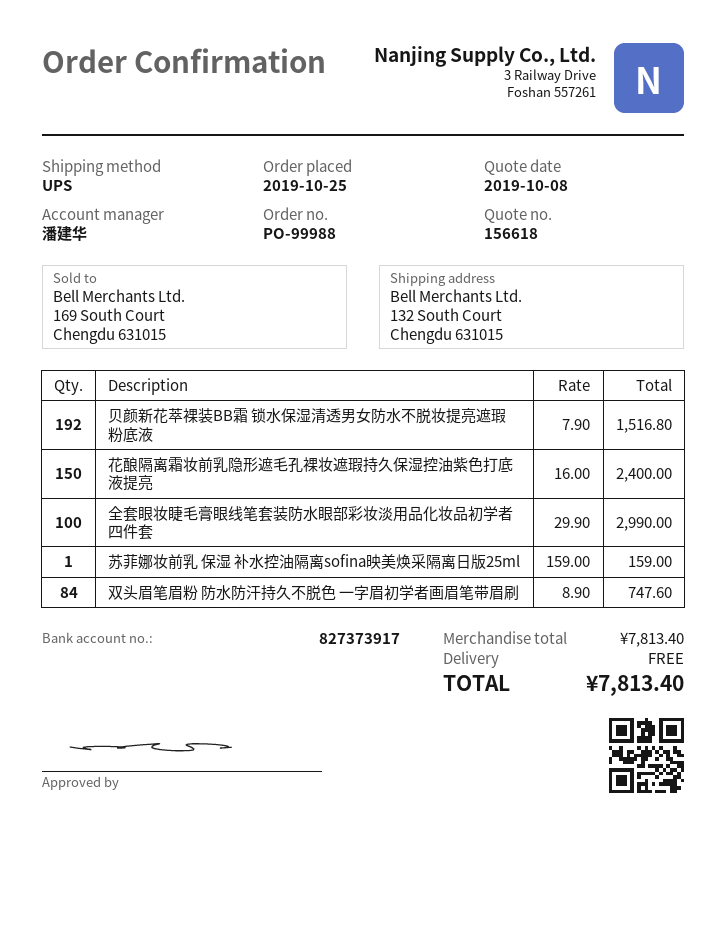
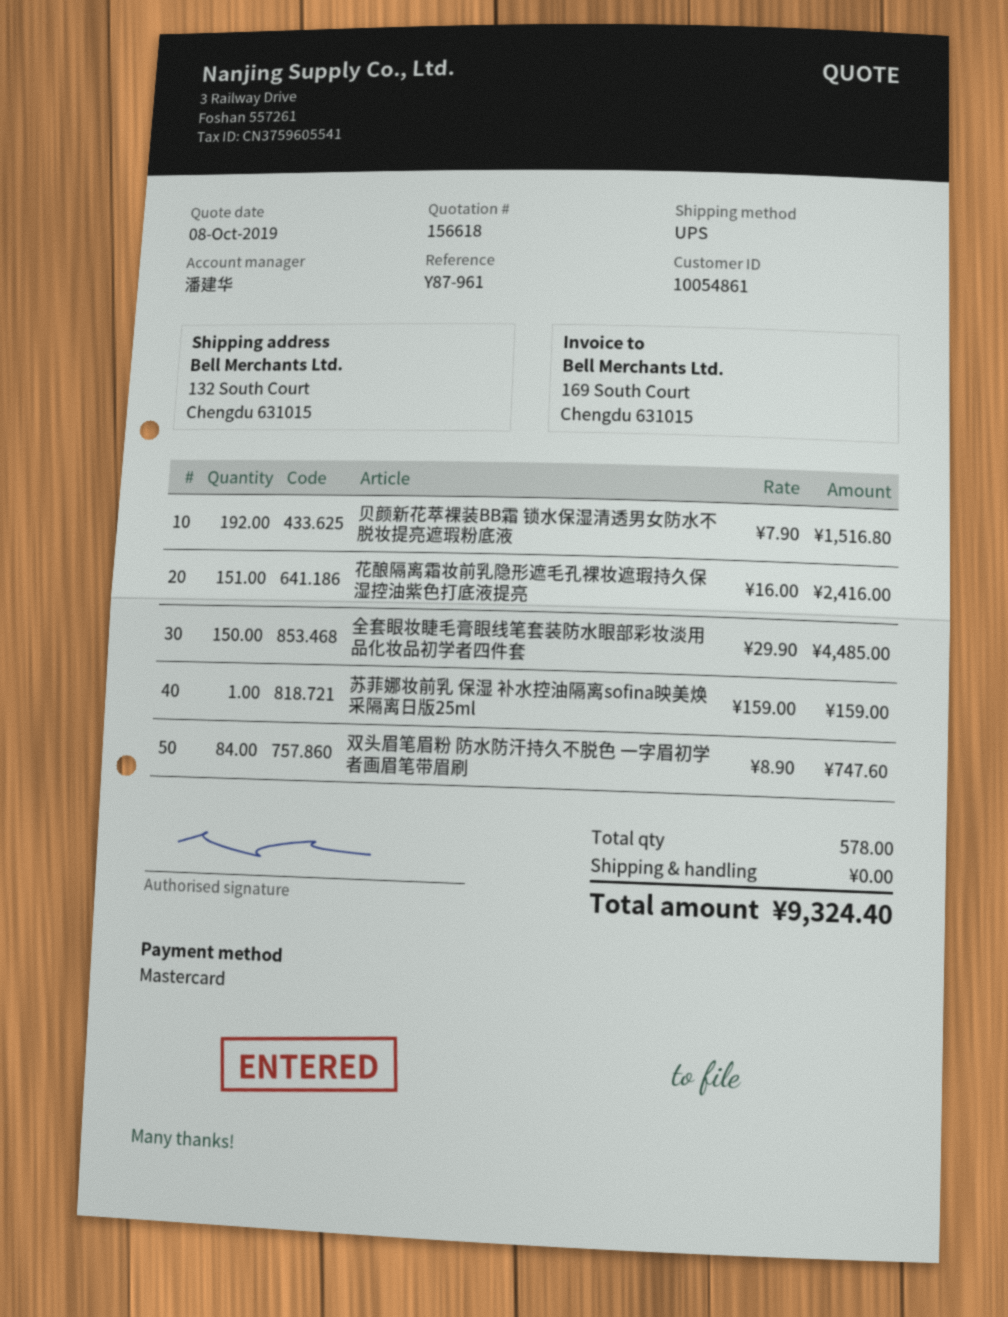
花酿隔离霜妆前乳隐形遮毛孔裸妆遮瑕持久保湿控油紫色打底液提亮: 150 x 16.00 = 2400.00 -> 151 x 16.00 = 2416.00
全套眼妆睫毛膏眼线笔套装防水眼部彩妆淡用品化妆品初学者四件套: 100 x 29.90 = 2990.00 -> 150 x 29.90 = 4485.00
total: 7813.40 -> 9324.40

